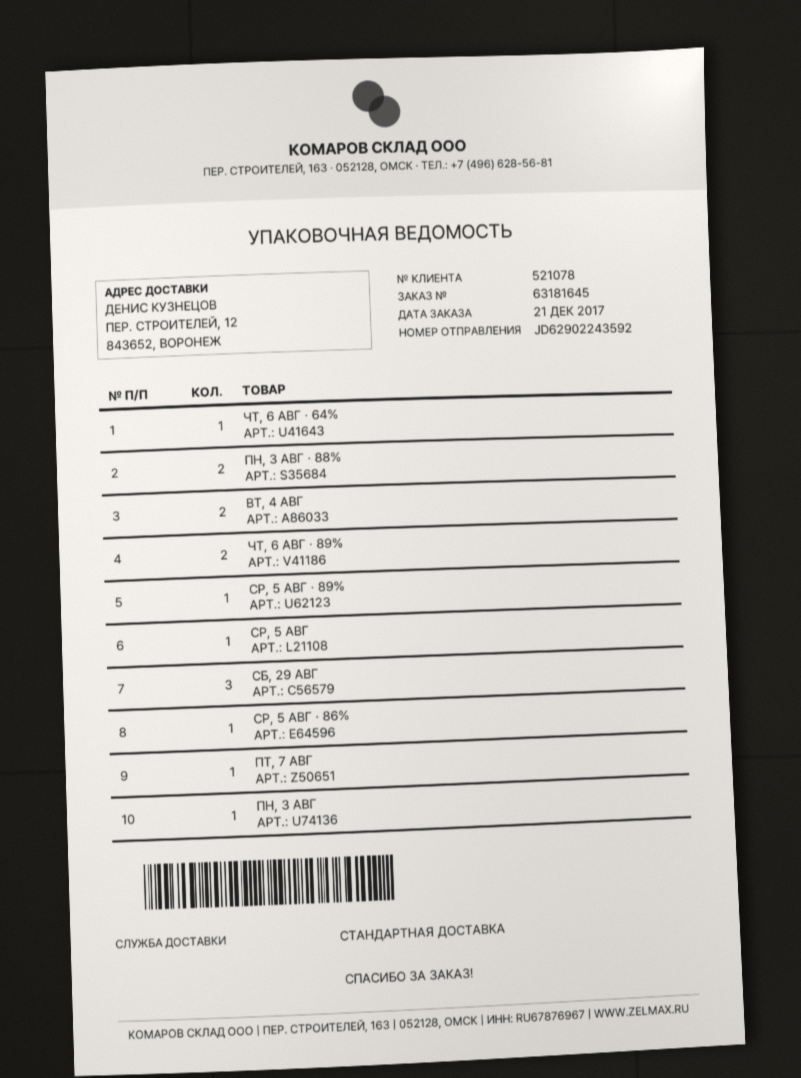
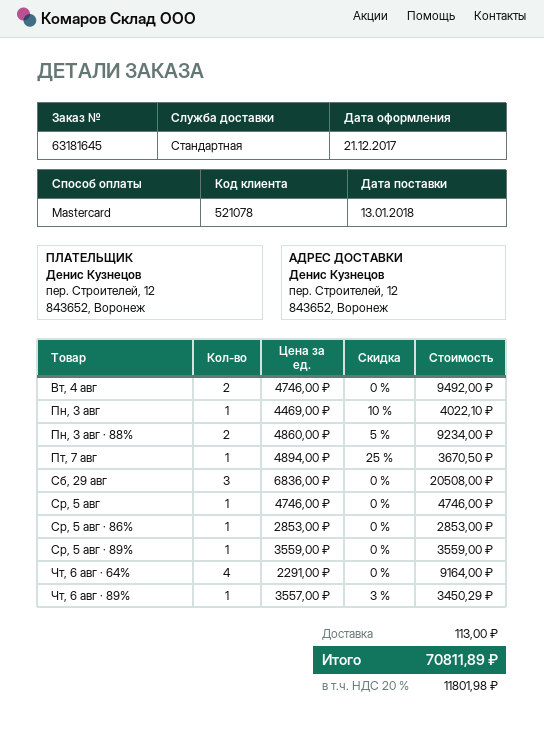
ЧТ, 6 АВГ · 64%: 1 -> 4
ЧТ, 6 АВГ · 89%: 2 -> 1

